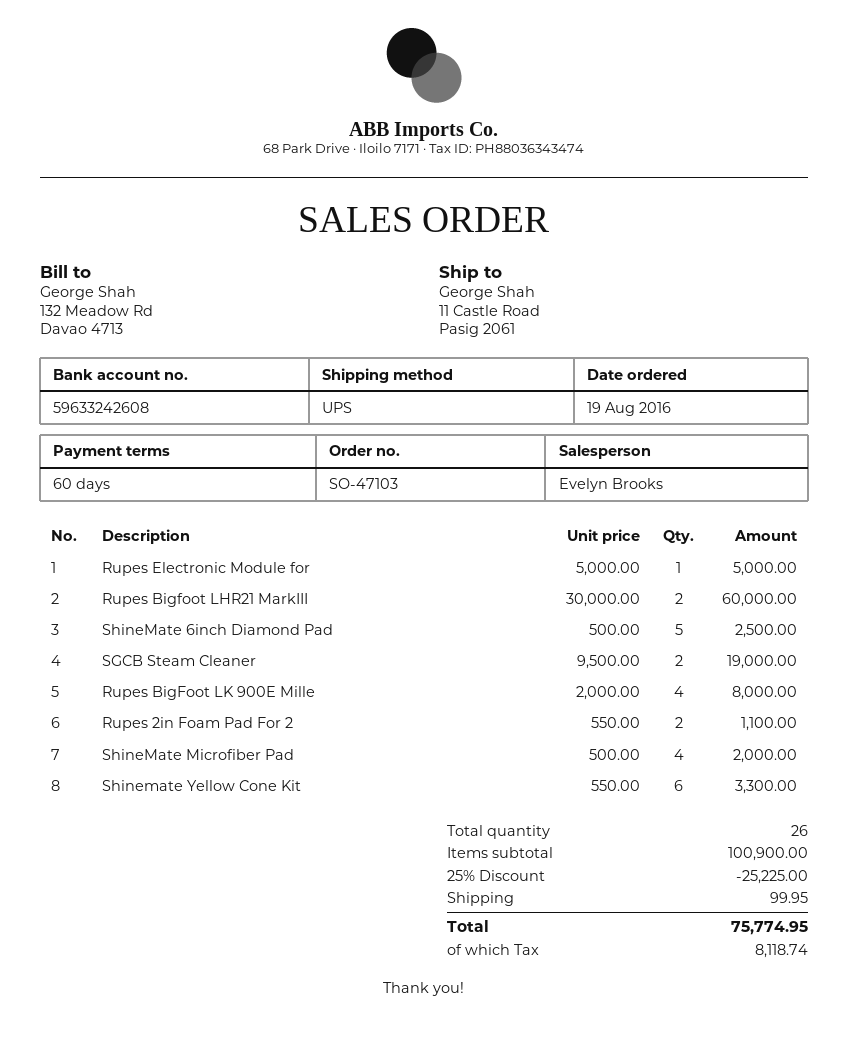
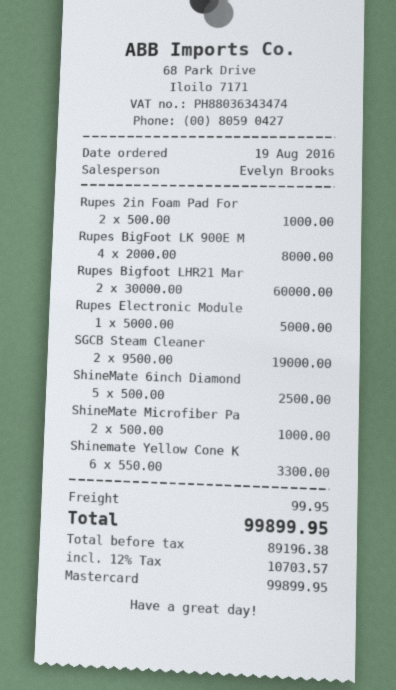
Rupes 2in Foam Pad For 2: 2 x 550.00 = 1100.00 -> 2 x 500.00 = 1000.00
ShineMate Microfiber Pad: 4 x 500.00 = 2000.00 -> 2 x 500.00 = 1000.00
discount: 25% = 25225.00 -> none
tax: 8118.74 -> 10703.57
total: 75774.95 -> 99899.95

